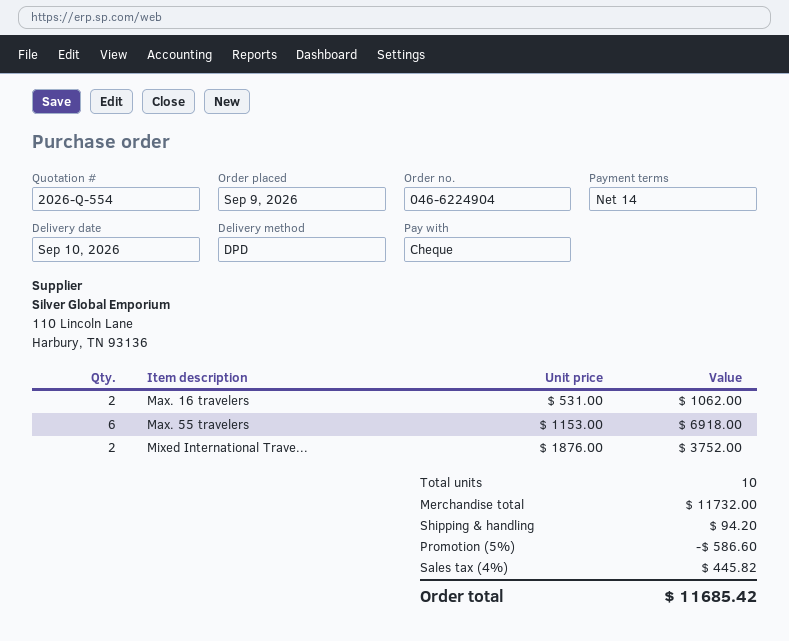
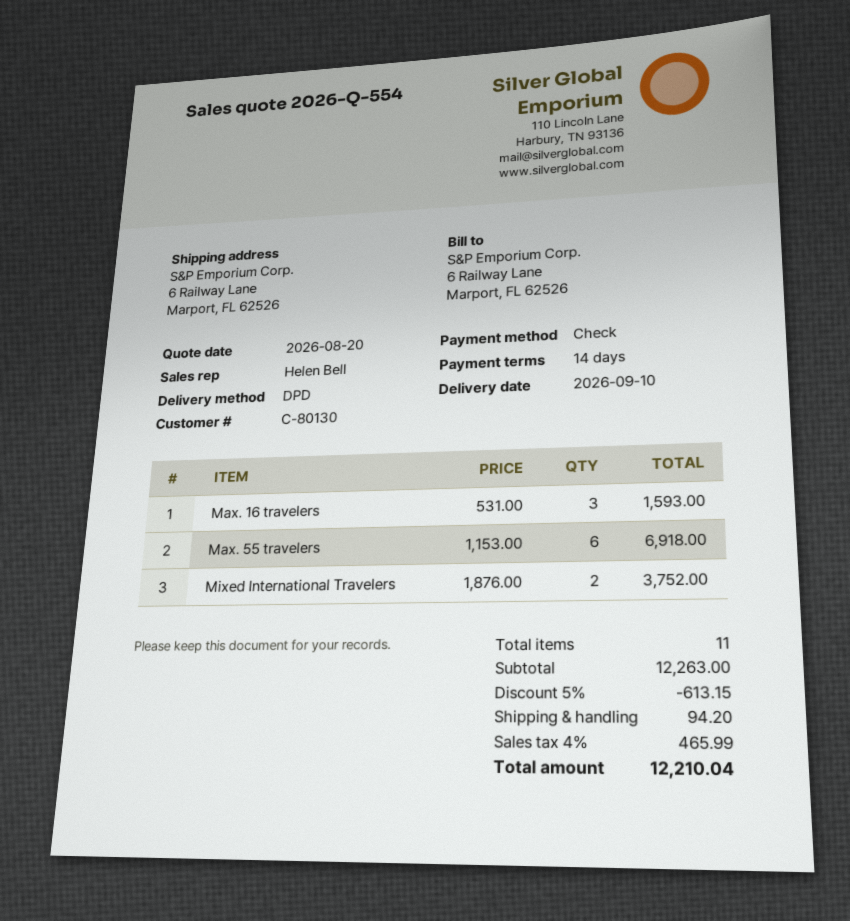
Max. 16 travelers: 2 x 531.00 = 1062.00 -> 3 x 531.00 = 1593.00
total quantity: 10 -> 11
subtotal: 11732.00 -> 12263.00
discount: 5% = 586.60 -> 5% = 613.15
tax: 4% = 445.82 -> 4% = 465.99
total: 11685.42 -> 12210.04

